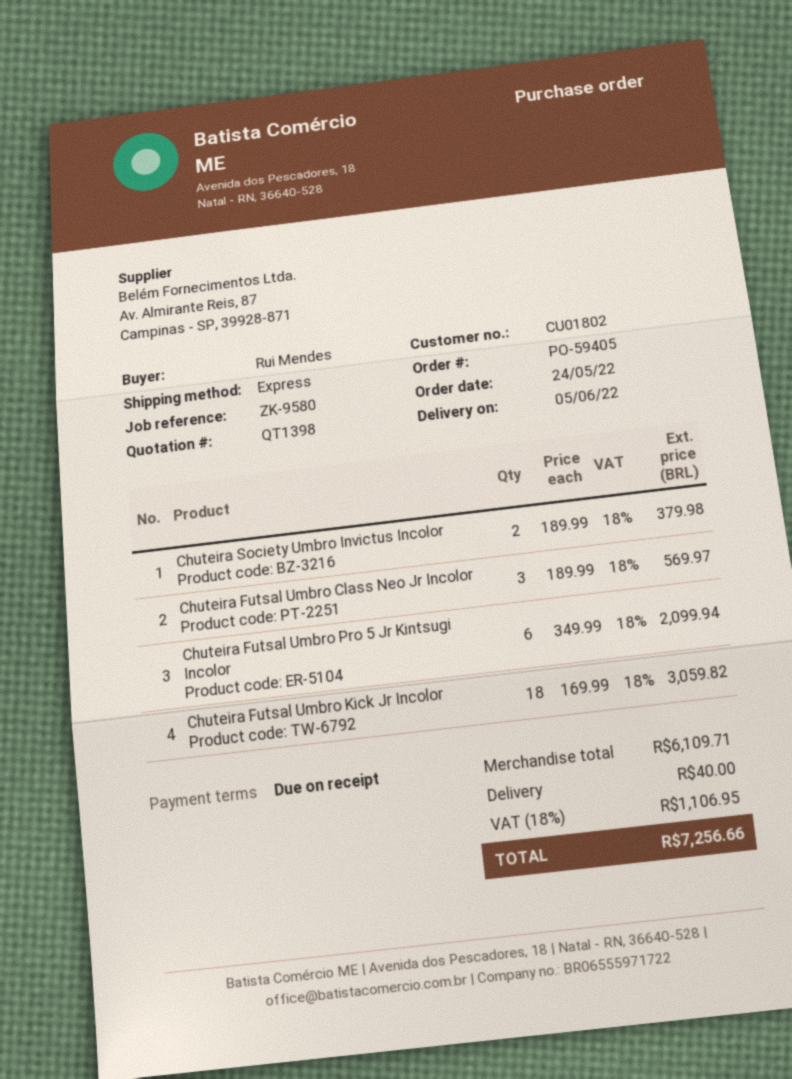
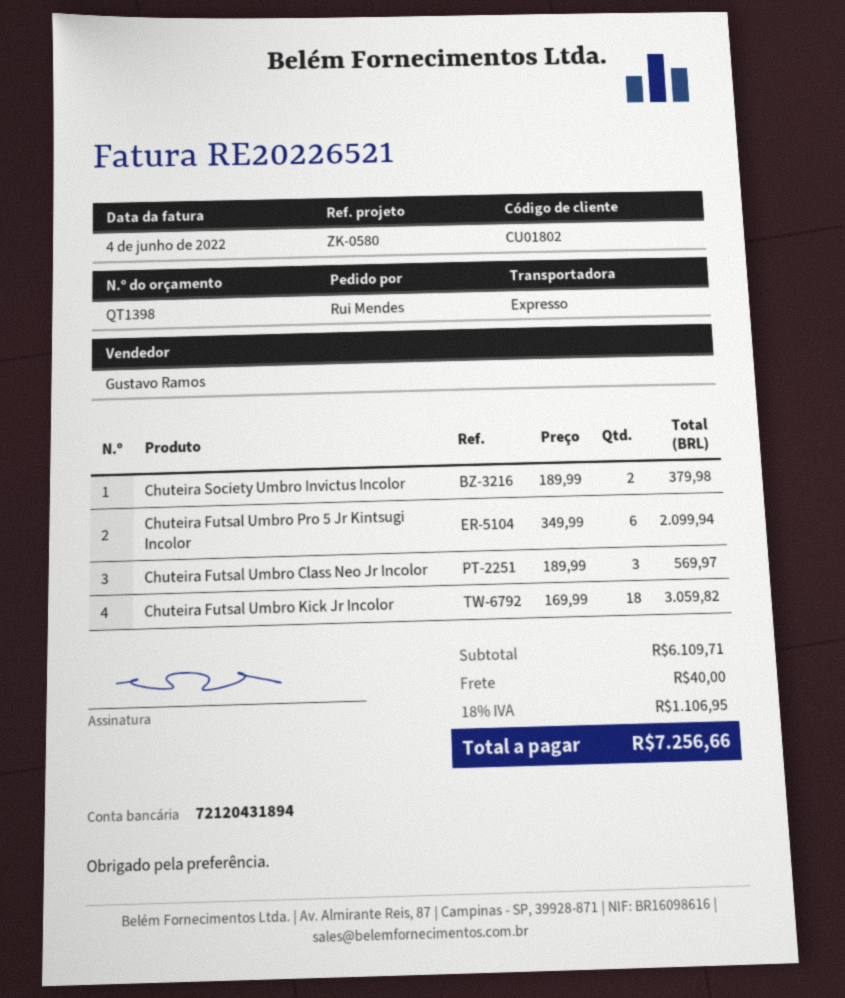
reference: ZK-9580 -> ZK-0580

